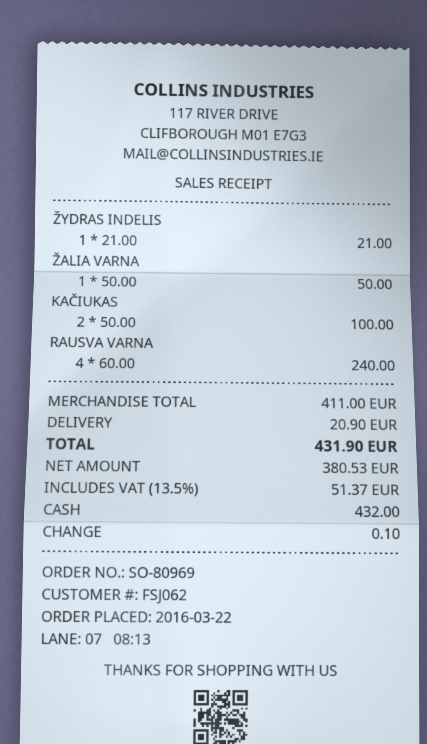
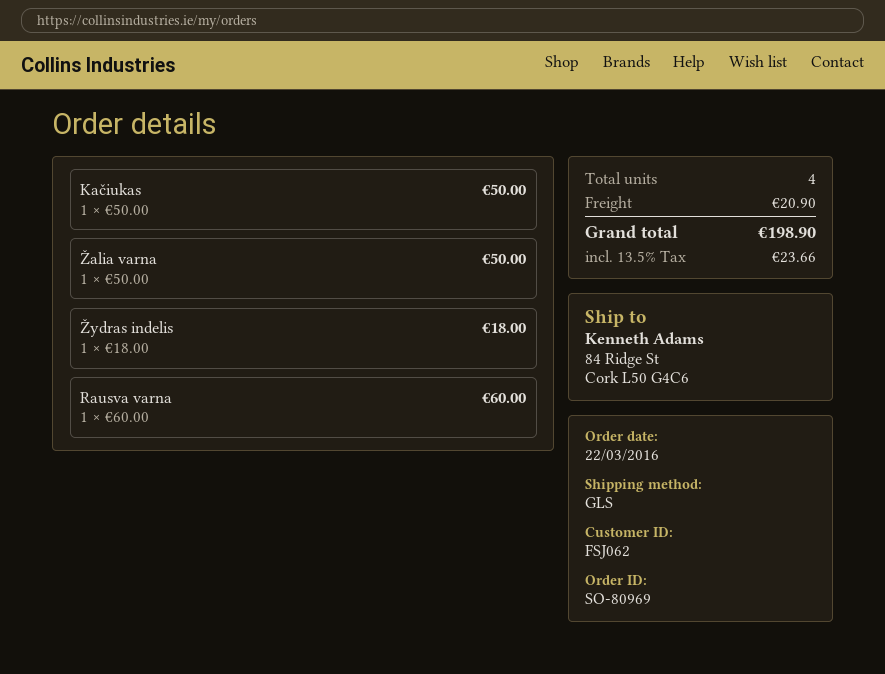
ŽYDRAS INDELIS: 1 x 21.00 = 21.00 -> 1 x 18.00 = 18.00
KAČIUKAS: 2 x 50.00 = 100.00 -> 1 x 50.00 = 50.00
RAUSVA VARNA: 4 x 60.00 = 240.00 -> 1 x 60.00 = 60.00
tax: 13.5% = 51.37 -> 13.5% = 23.66
total: 431.90 -> 198.90

